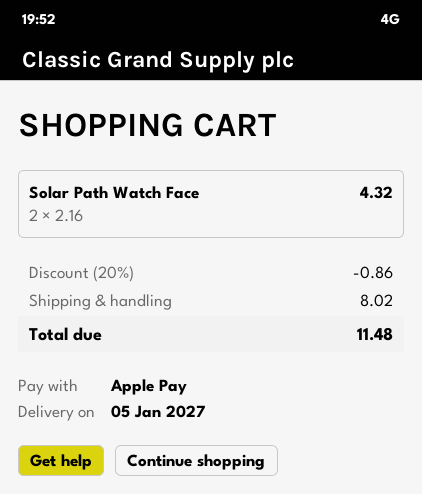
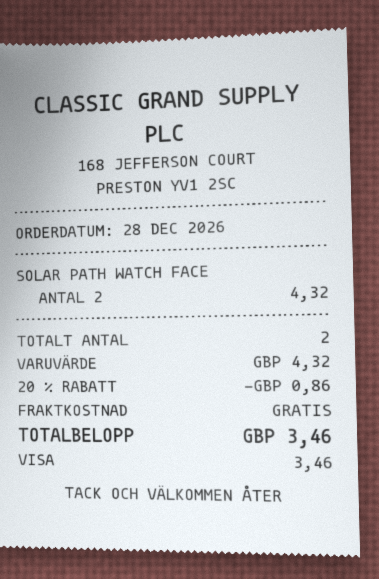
payment method: Apple Pay -> Visa
shipping: 8.02 -> 0.00
total: 11.48 -> 3.46

